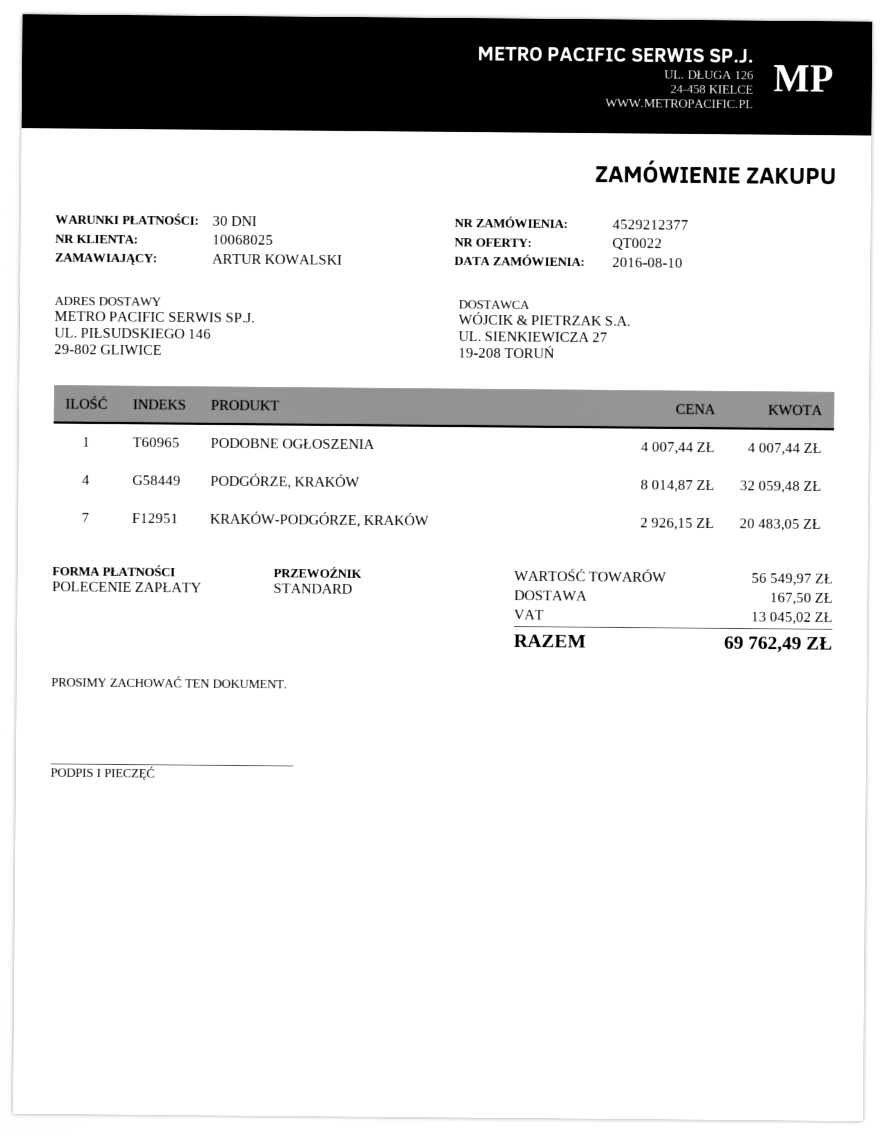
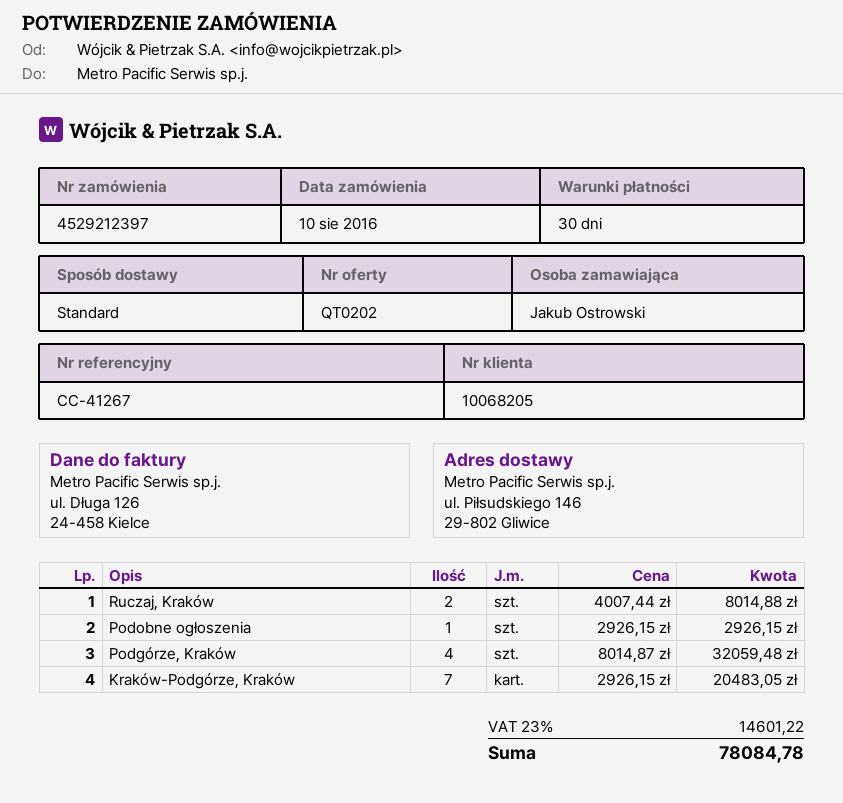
quote number: QT0022 -> QT0202
order number: 4529212377 -> 4529212397
customer number: 10068025 -> 10068205
ordered by: ARTUR KOWALSKI -> Jakub Ostrowski
PODOBNE OGŁOSZENIA: 1 x 4007.44 = 4007.44 -> 1 x 2926.15 = 2926.15
Ruczaj, Kraków: none -> 2 x 4007.44 = 8014.88
shipping: 167.50 -> none
tax: 13045.02 -> 14601.22
total: 69762.49 -> 78084.78

